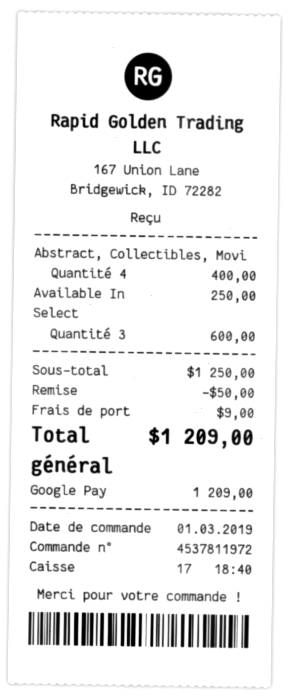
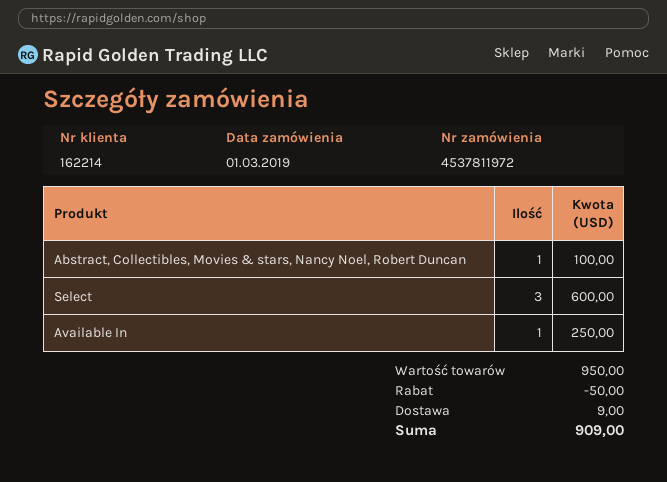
Abstract, Collectibles, Movi: 4 for 400.00 -> 1 for 100.00
subtotal: 1250.00 -> 950.00
total: 1209.00 -> 909.00

